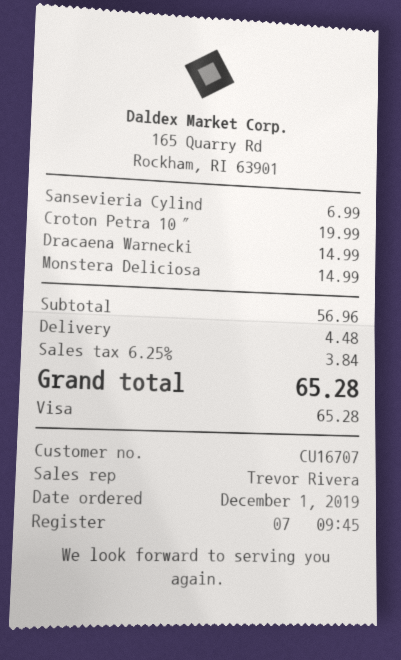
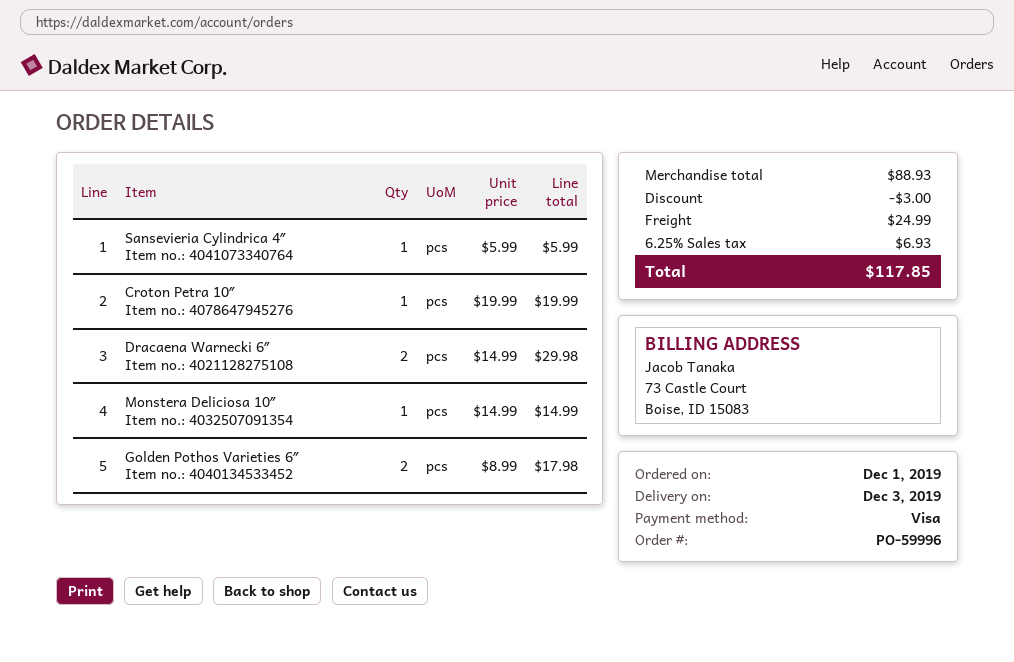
Sansevieria Cylind: 1 x 6.99 = 6.99 -> 1 x 5.99 = 5.99
Dracaena Warnecki: 1 x 14.99 = 14.99 -> 2 x 14.99 = 29.98
Golden Pothos Varieties 6″: none -> 2 x 8.99 = 17.98
subtotal: 56.96 -> 88.93
discount: none -> 3.00
shipping: 4.48 -> 24.99
tax: 6.25% = 3.84 -> 6.25% = 6.93
total: 65.28 -> 117.85

